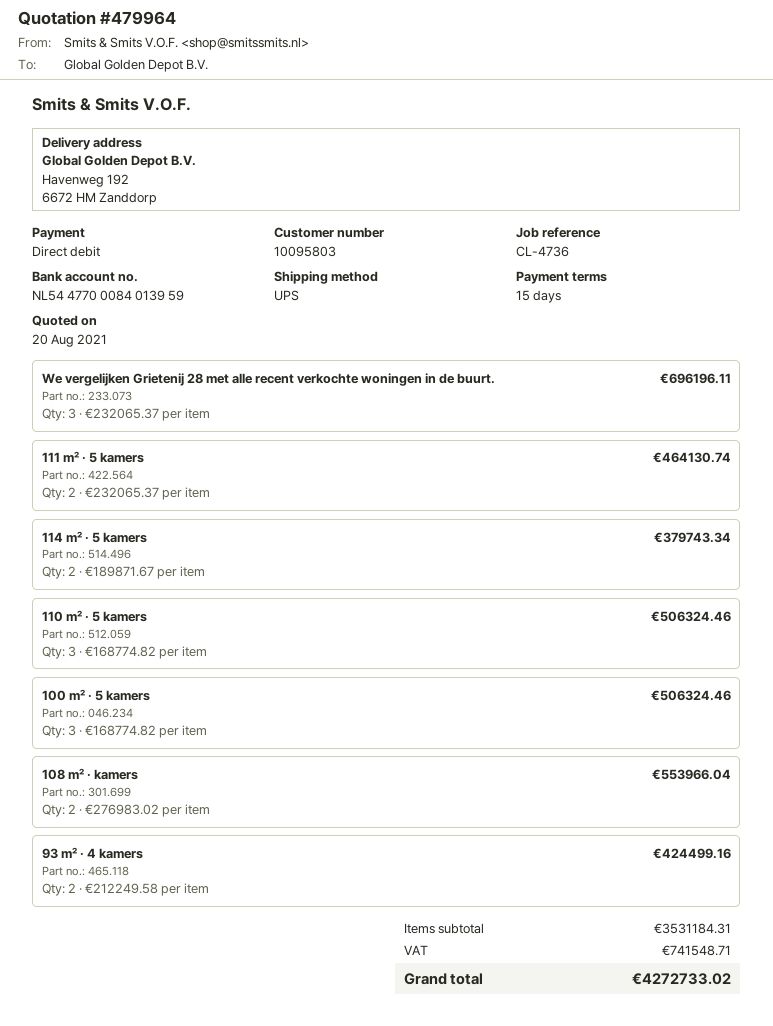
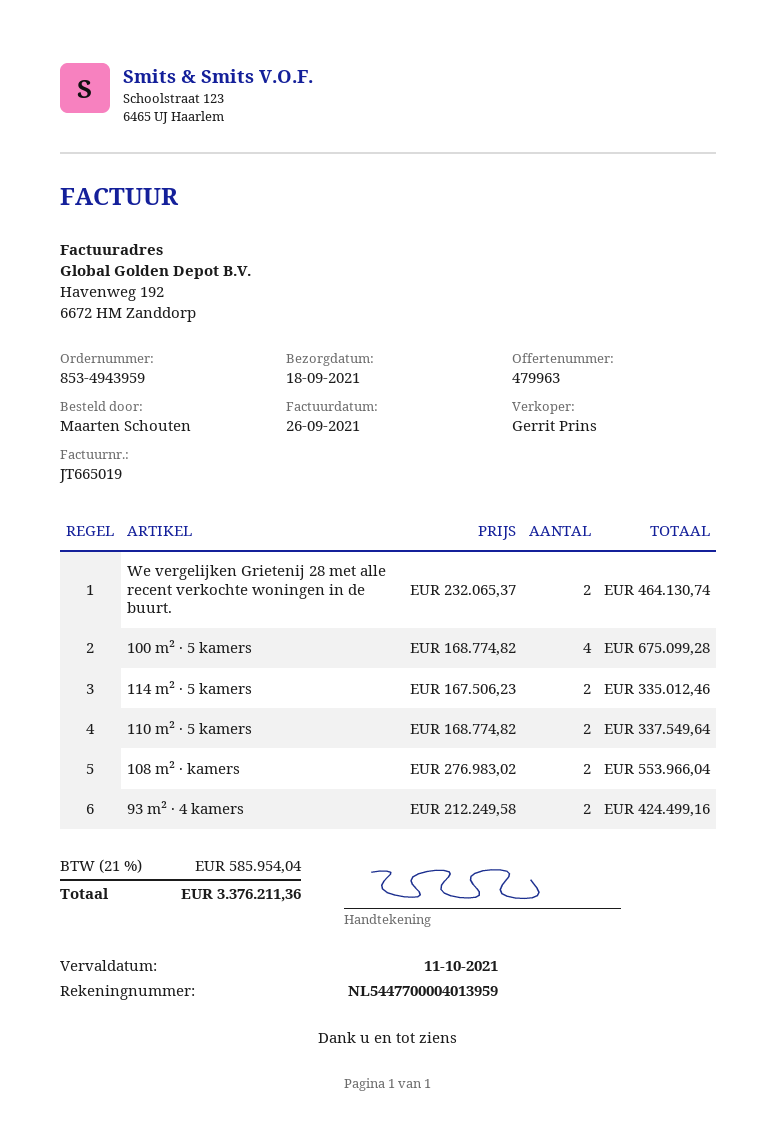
quote number: 479964 -> 479963
bank account: NL5447700084013959 -> NL5447700004013959
We vergelijken Grietenij 28 met alle recent verkochte woningen in de buurt.: 3 x 232065.37 = 696196.11 -> 2 x 232065.37 = 464130.74
111 m² · 5 kamers: 2 x 232065.37 = 464130.74 -> none
114 m² · 5 kamers: 2 x 189871.67 = 379743.34 -> 2 x 167506.23 = 335012.46
110 m² · 5 kamers: 3 x 168774.82 = 506324.46 -> 2 x 168774.82 = 337549.64
100 m² · 5 kamers: 3 x 168774.82 = 506324.46 -> 4 x 168774.82 = 675099.28
tax: 741548.71 -> 585954.04
total: 4272733.02 -> 3376211.36

